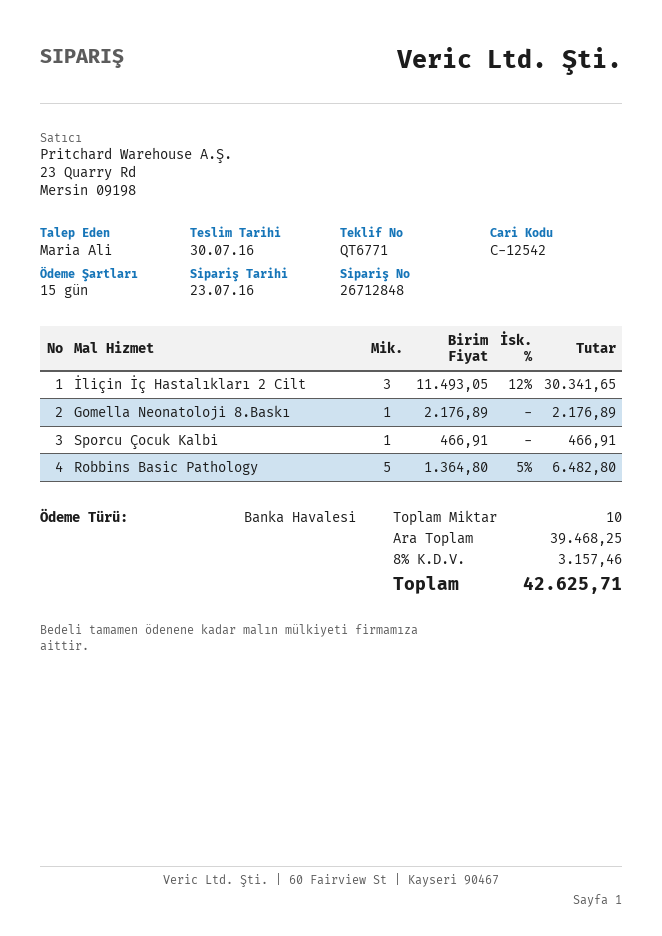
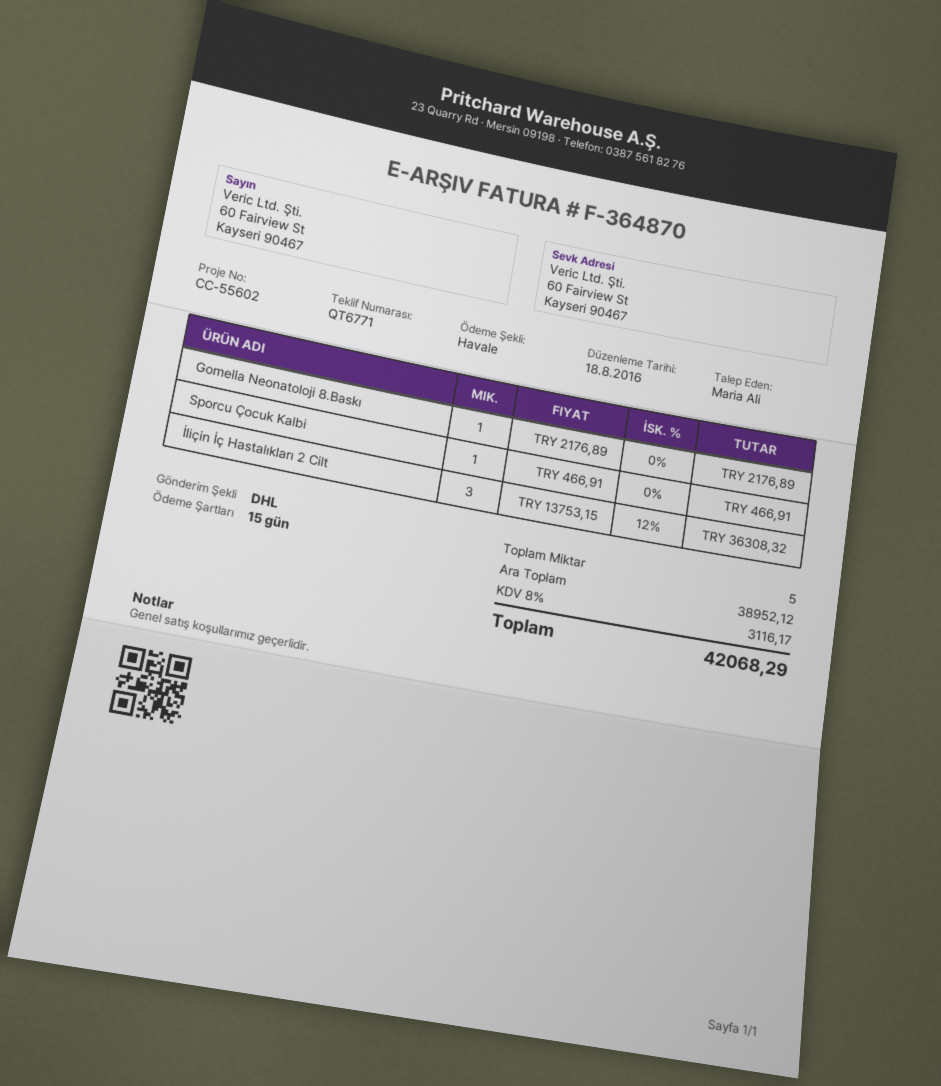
İliçin İç Hastalıkları 2 Cilt: 3 x 11493.05 - 12% = 30341.65 -> 3 x 13753.15 - 12% = 36308.32
Robbins Basic Pathology: 5 x 1364.80 - 5% = 6482.80 -> none
total quantity: 10 -> 5
subtotal: 39468.25 -> 38952.12
tax: 8% = 3157.46 -> 8% = 3116.17
total: 42625.71 -> 42068.29

